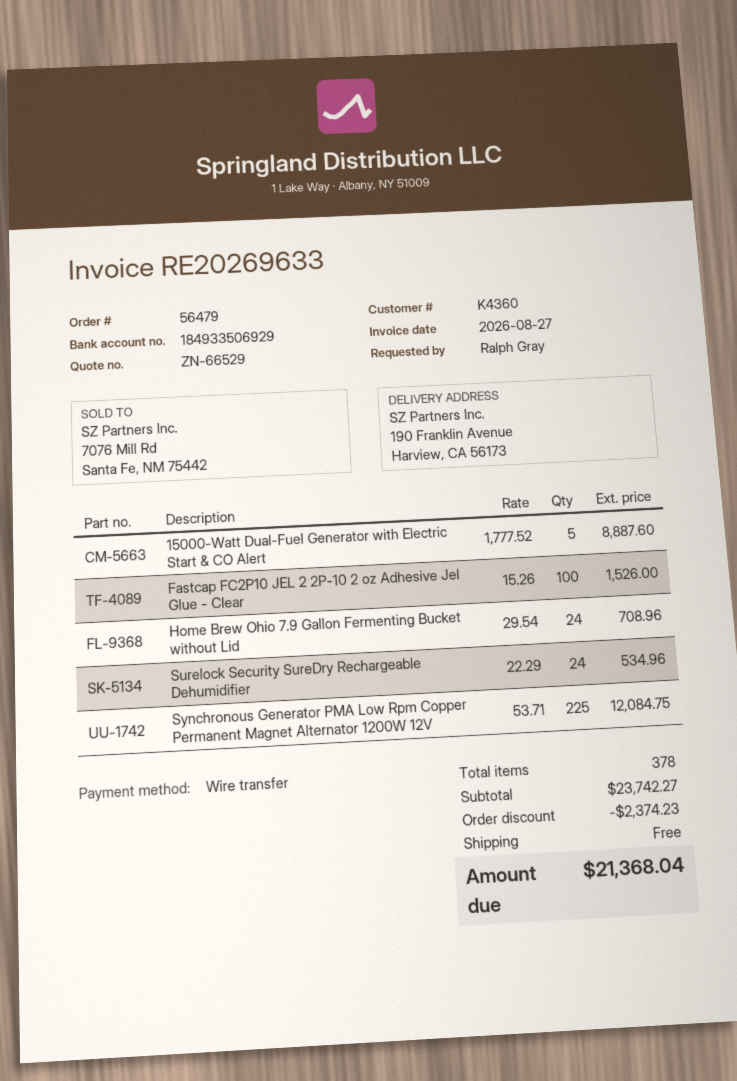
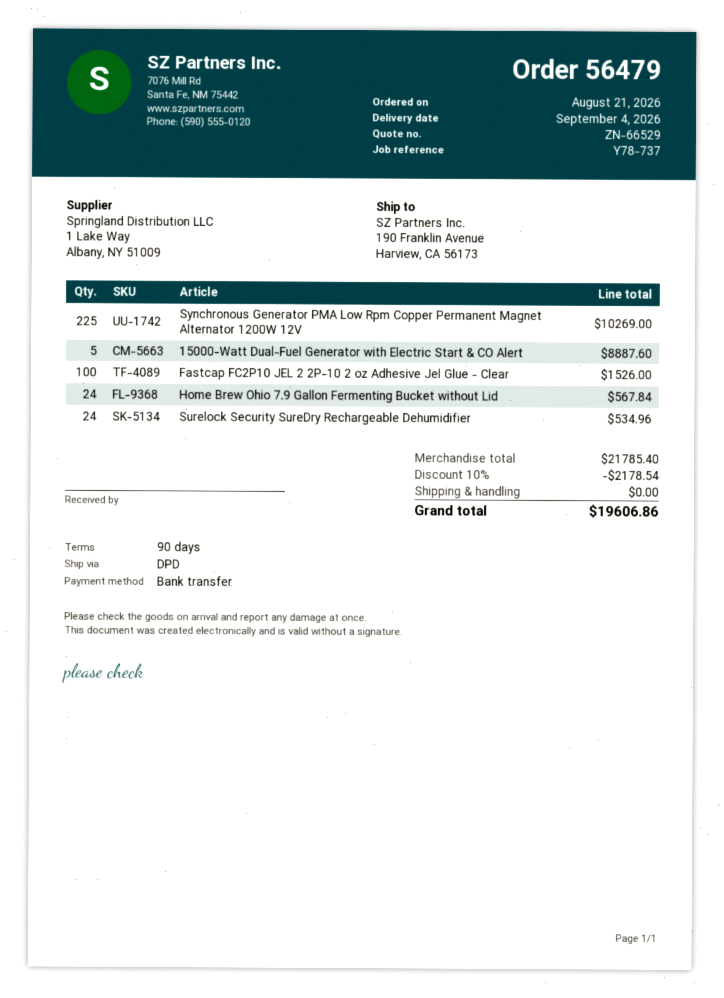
Home Brew Ohio 7.9 Gallon Fermenting Bucket without Lid: 24 for 708.96 -> 24 for 567.84
Synchronous Generator PMA Low Rpm Copper Permanent Magnet Alternator 1200W 12V: 225 for 12084.75 -> 225 for 10269.00
subtotal: 23742.27 -> 21785.40
discount: 2374.23 -> 2178.54
total: 21368.04 -> 19606.86

